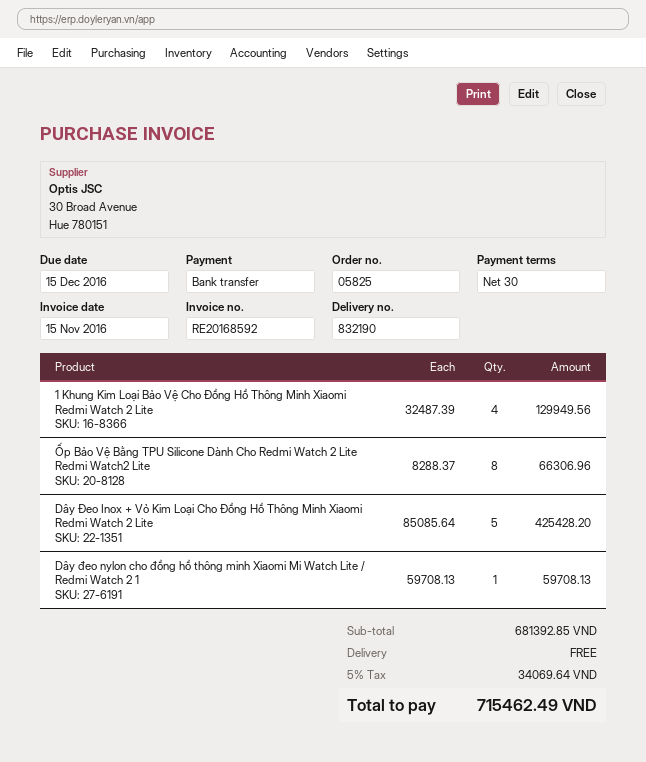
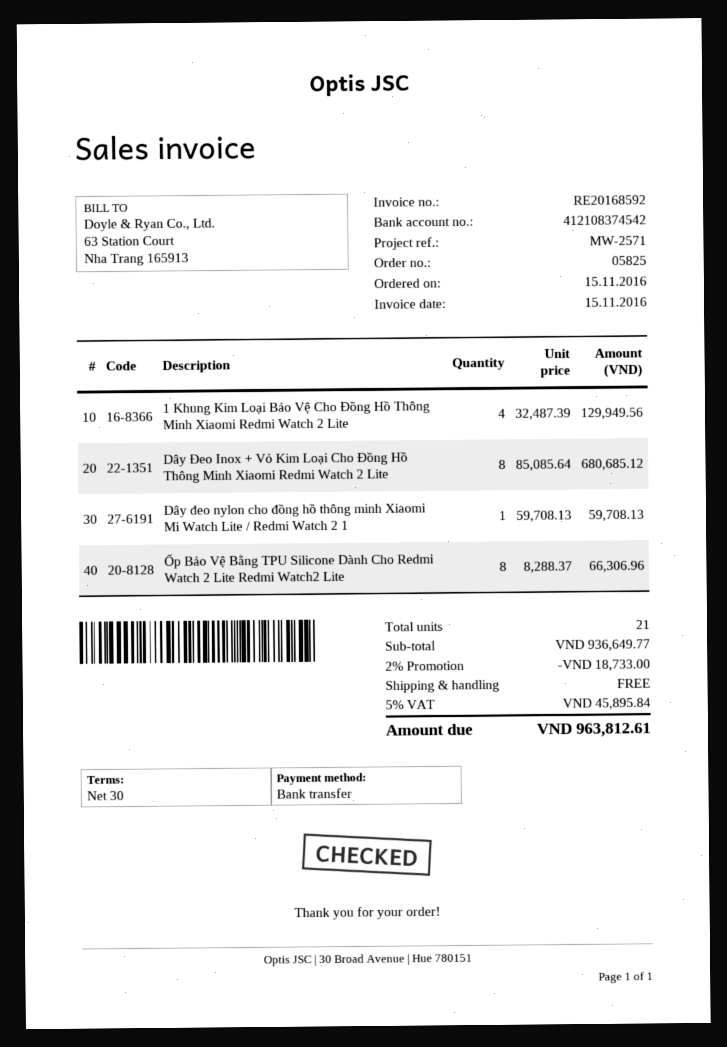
Dây Đeo Inox + Vỏ Kim Loại Cho Đồng Hồ Thông Minh Xiaomi Redmi Watch 2 Lite: 5 x 85085.64 = 425428.20 -> 8 x 85085.64 = 680685.12
subtotal: 681392.85 -> 936649.77
discount: none -> 2% = 18733.00
tax: 5% = 34069.64 -> 5% = 45895.84
total: 715462.49 -> 963812.61

